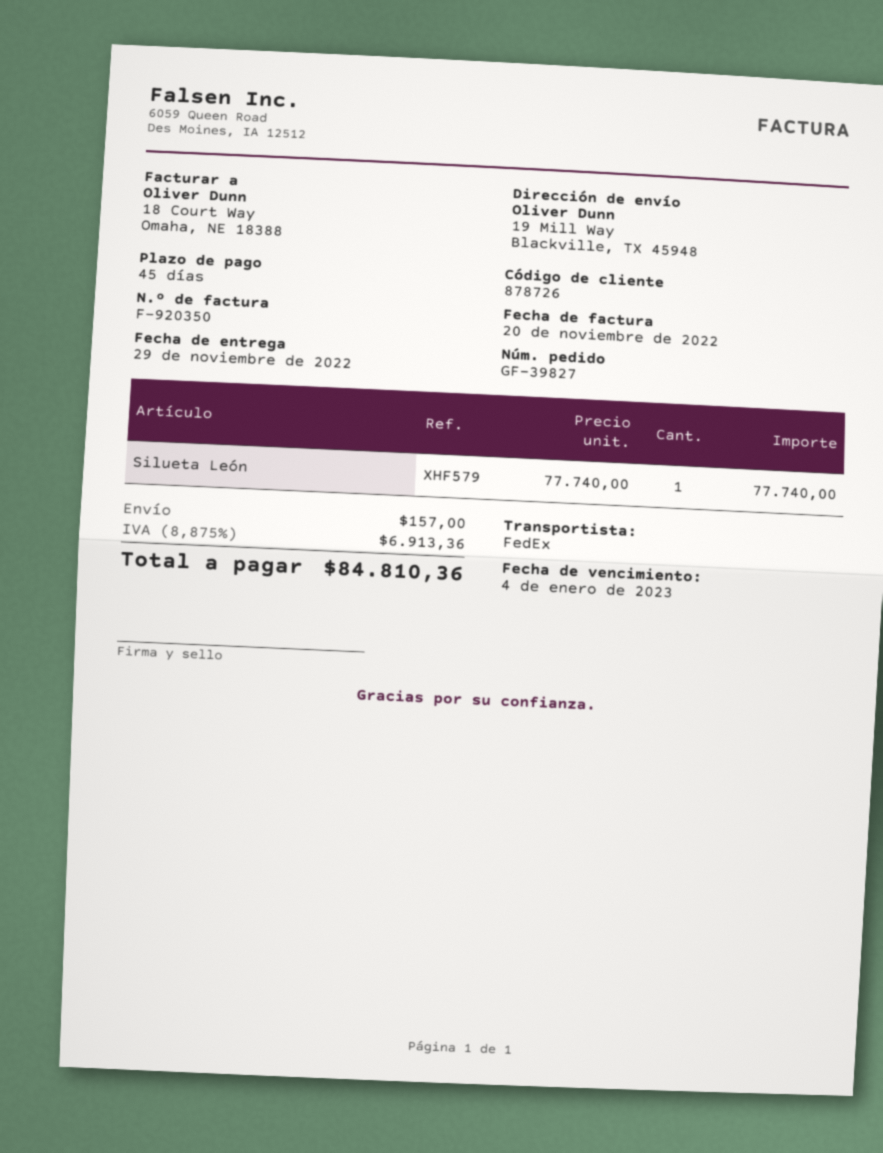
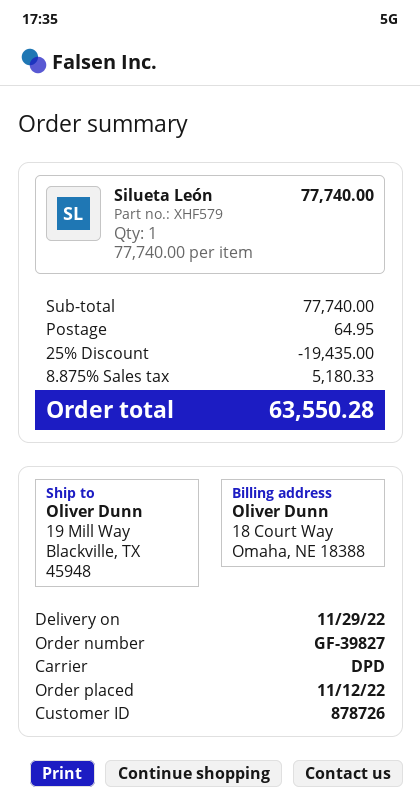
shipping method: FedEx -> DPD
discount: none -> 25% = 19435.00
shipping: 157.00 -> 64.95
tax: 8.875% = 6913.36 -> 8.875% = 5180.33
total: 84810.36 -> 63550.28

